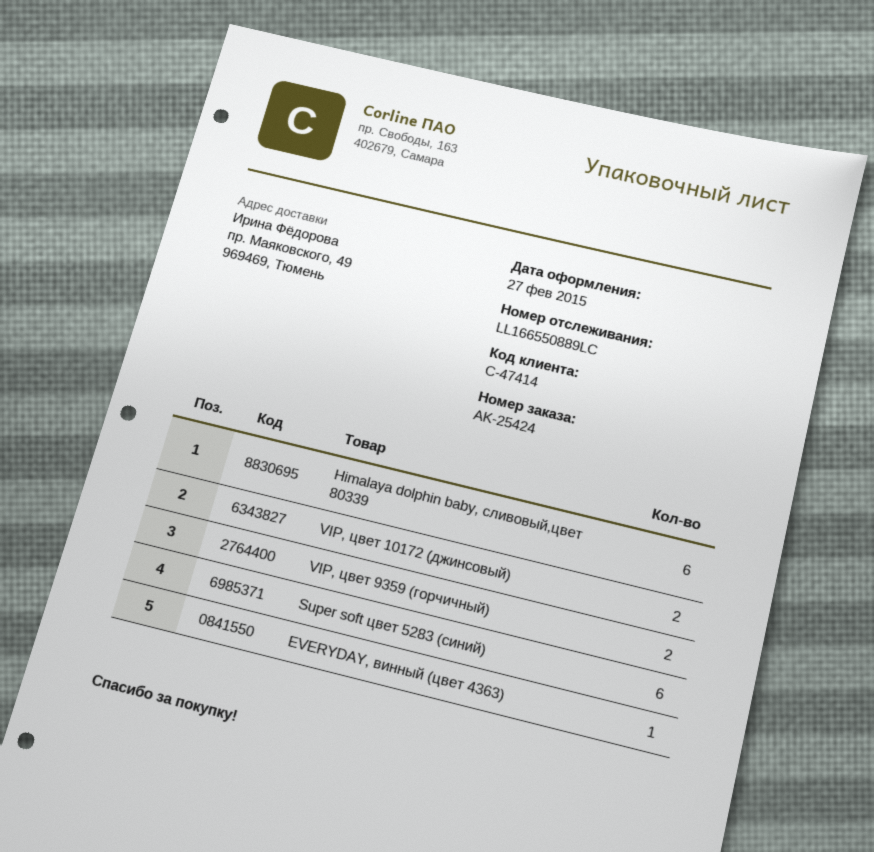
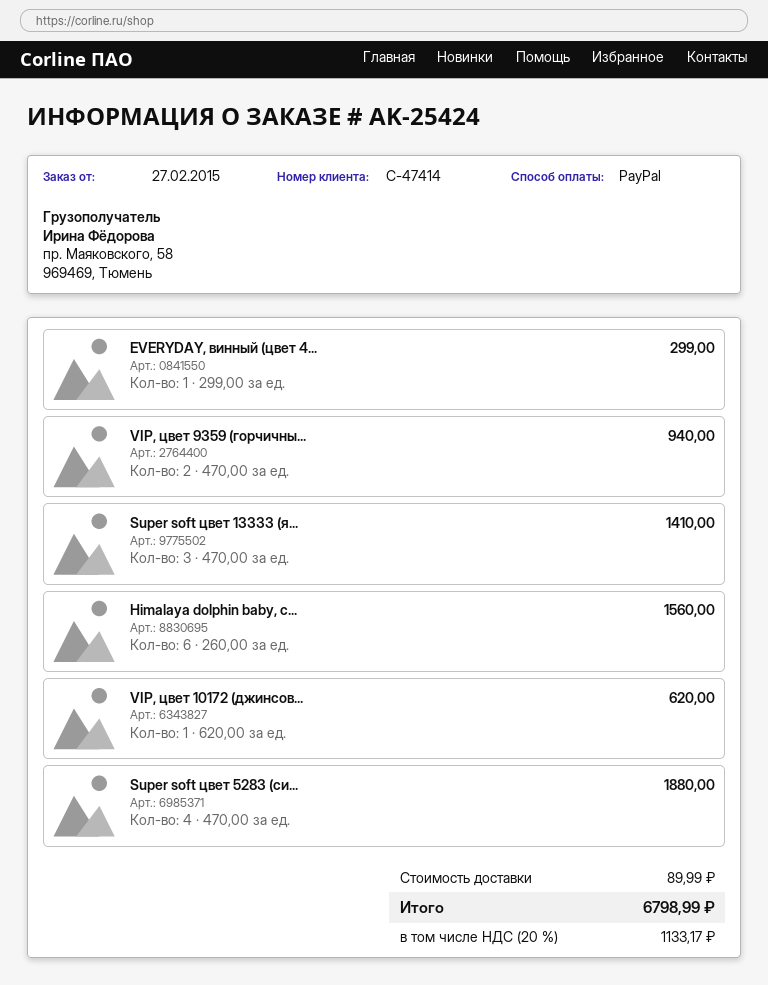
ship to: пр. Маяковского, 49, 969469, Тюмень -> пр. Маяковского, 58, 969469, Тюмень
VIP, цвет 10172 (джинсовый): 2 -> 1
Super soft цвет 5283 (синий): 6 -> 4
Super soft цвет 13333 (я...: none -> 3

